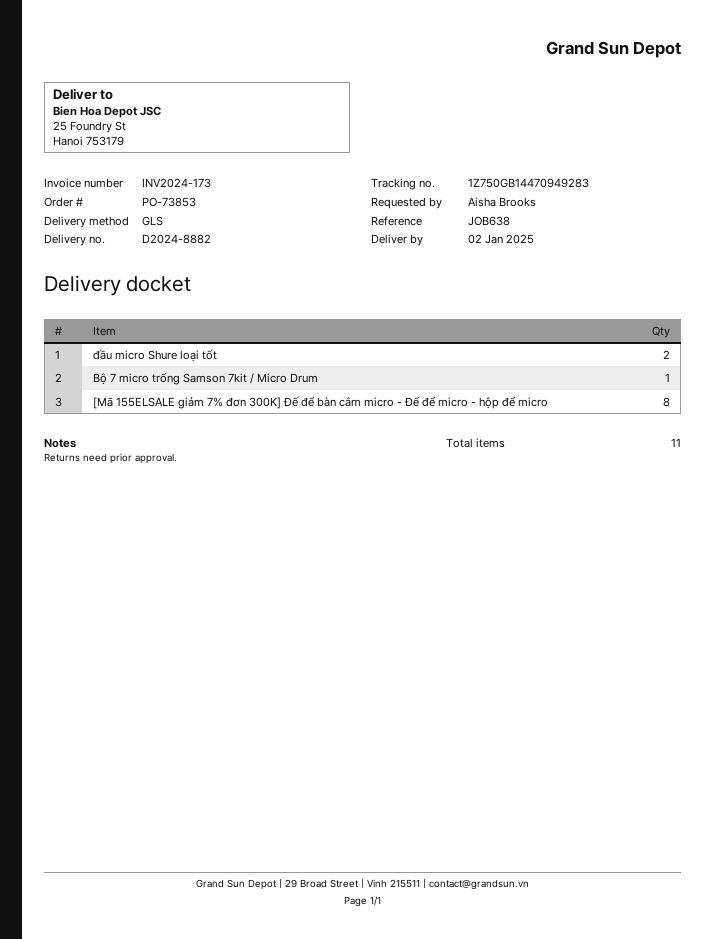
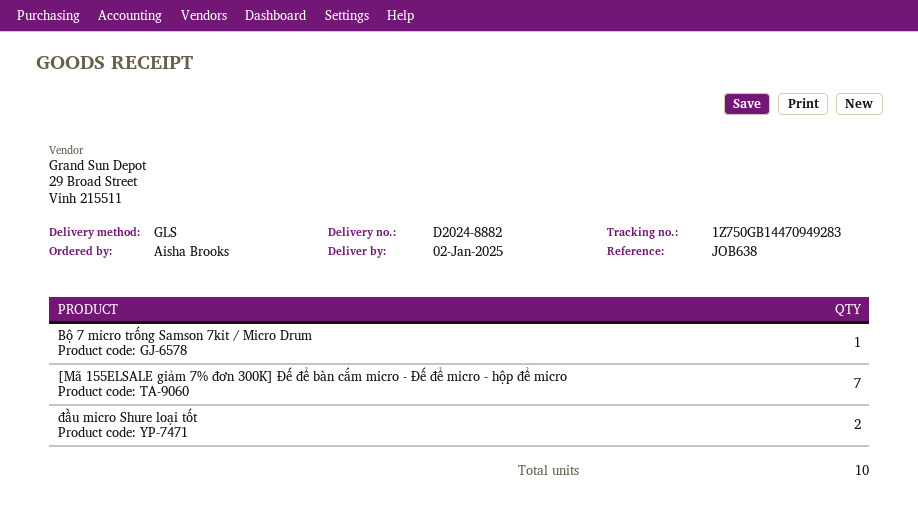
[Mã 155ELSALE giảm 7% đơn 300K] Đế để bàn cắm micro - Đế để micro - hộp để micro: 8 -> 7
total quantity: 11 -> 10

